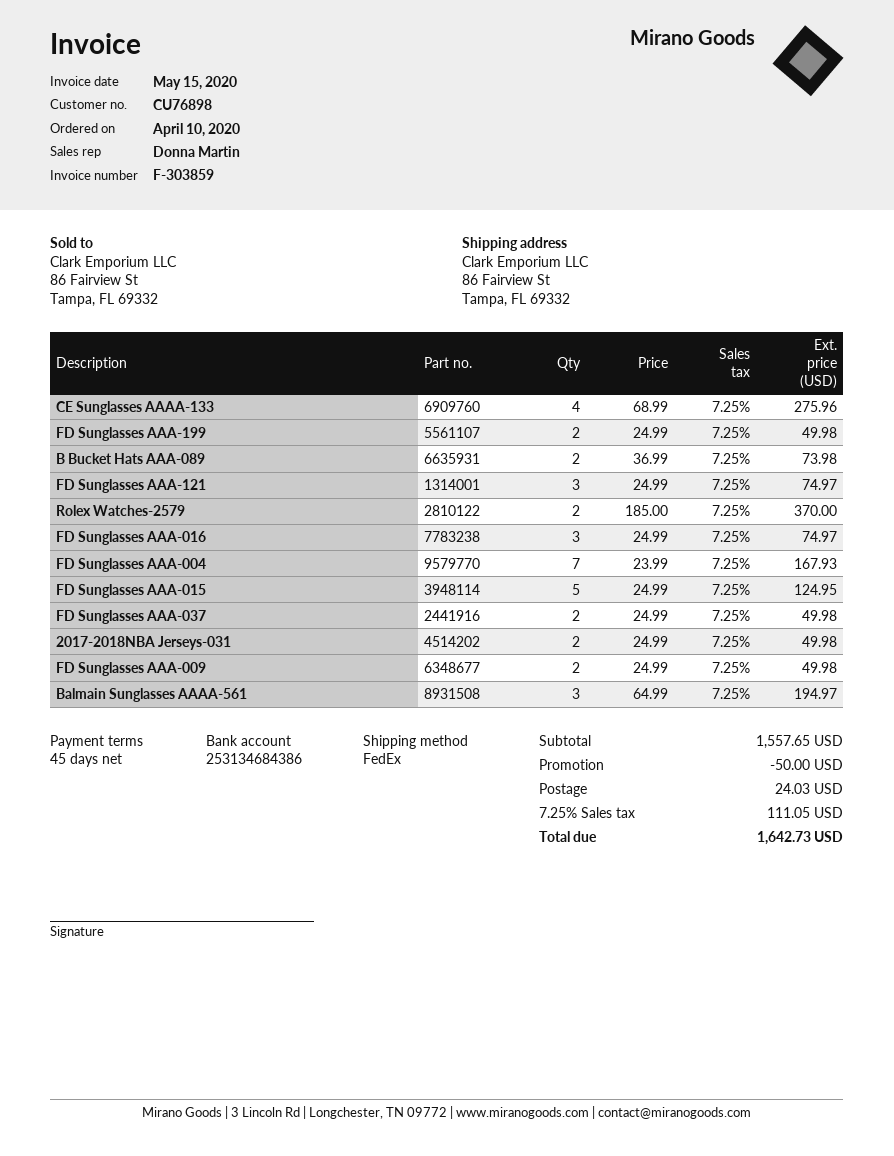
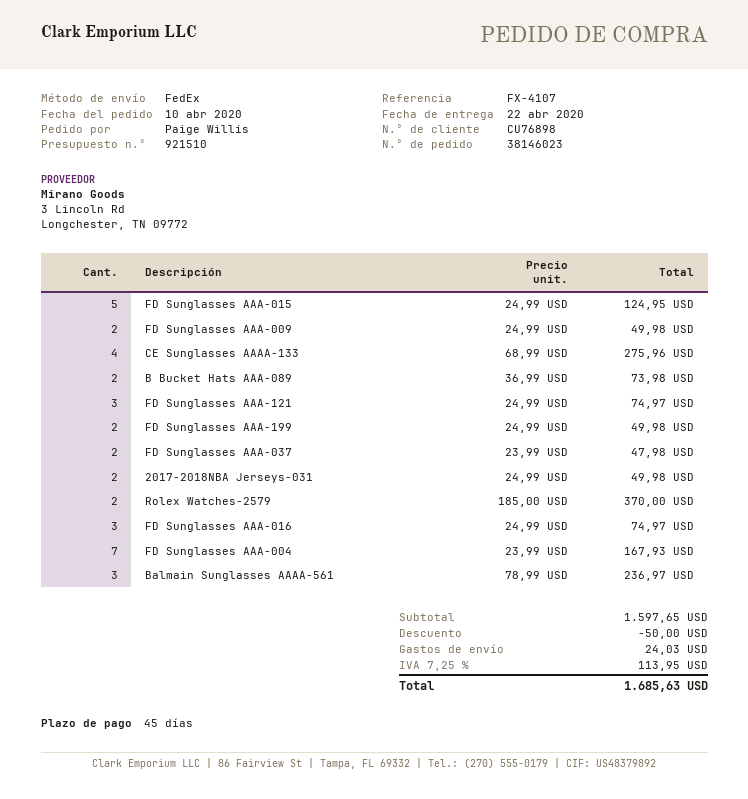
FD Sunglasses AAA-037: 2 x 24.99 = 49.98 -> 2 x 23.99 = 47.98
Balmain Sunglasses AAAA-561: 3 x 64.99 = 194.97 -> 3 x 78.99 = 236.97
subtotal: 1557.65 -> 1597.65
tax: 7.25% = 111.05 -> 7.25% = 113.95
total: 1642.73 -> 1685.63

